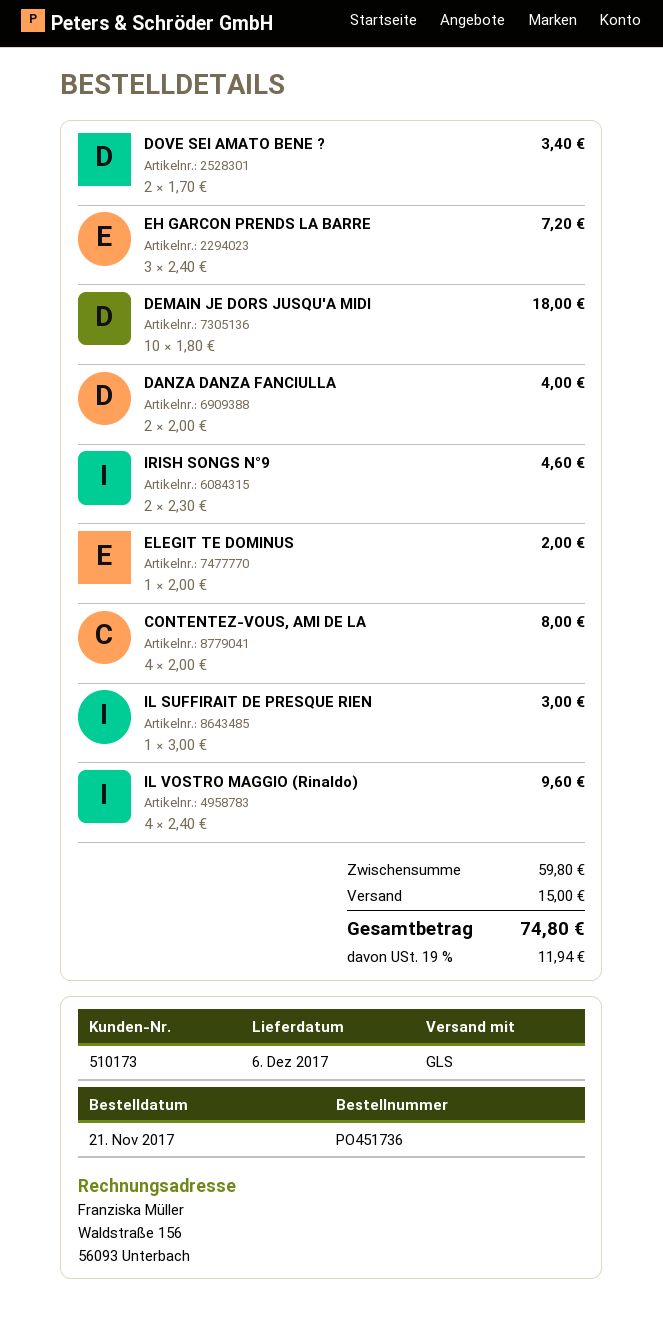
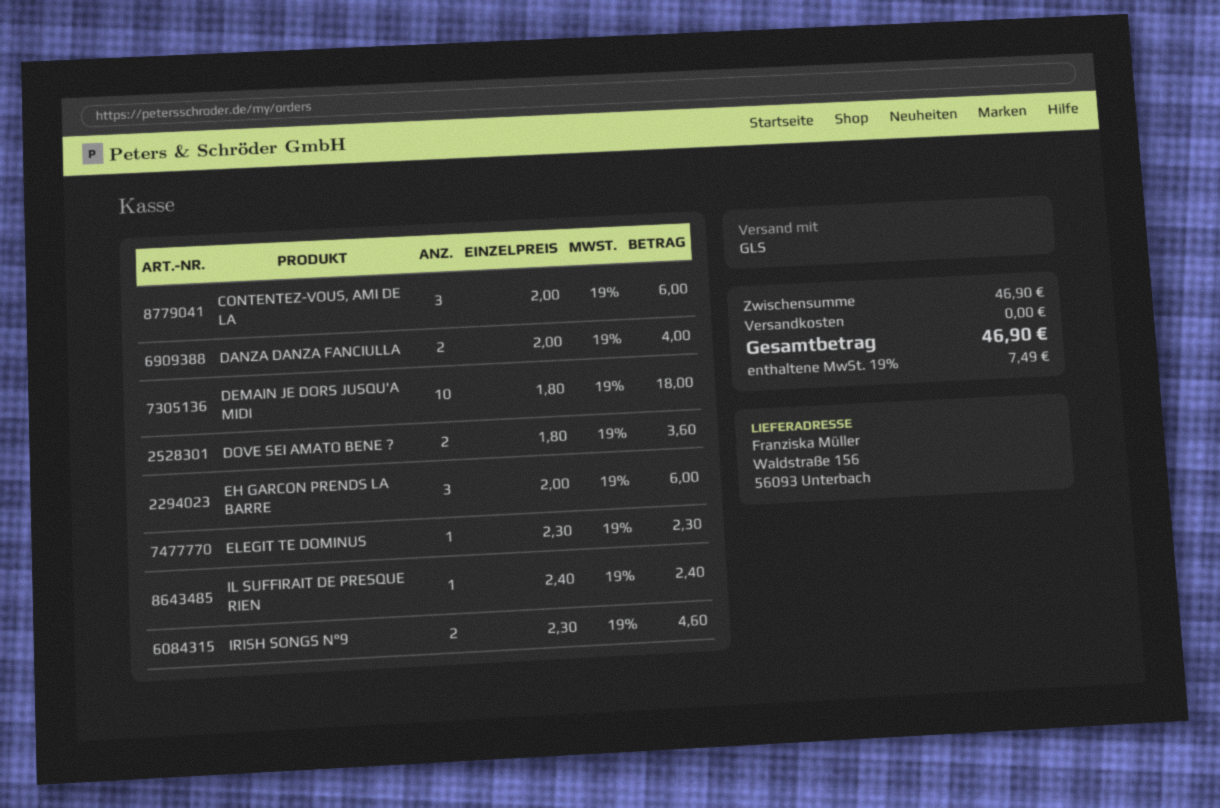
DOVE SEI AMATO BENE ?: 2 x 1.70 = 3.40 -> 2 x 1.80 = 3.60
EH GARCON PRENDS LA BARRE: 3 x 2.40 = 7.20 -> 3 x 2.00 = 6.00
ELEGIT TE DOMINUS: 1 x 2.00 = 2.00 -> 1 x 2.30 = 2.30
CONTENTEZ-VOUS, AMI DE LA: 4 x 2.00 = 8.00 -> 3 x 2.00 = 6.00
IL SUFFIRAIT DE PRESQUE RIEN: 1 x 3.00 = 3.00 -> 1 x 2.40 = 2.40
IL VOSTRO MAGGIO (Rinaldo): 4 x 2.40 = 9.60 -> none
subtotal: 59.80 -> 46.90
shipping: 15.00 -> 0.00
tax: 19% = 11.94 -> 19% = 7.49
total: 74.80 -> 46.90

